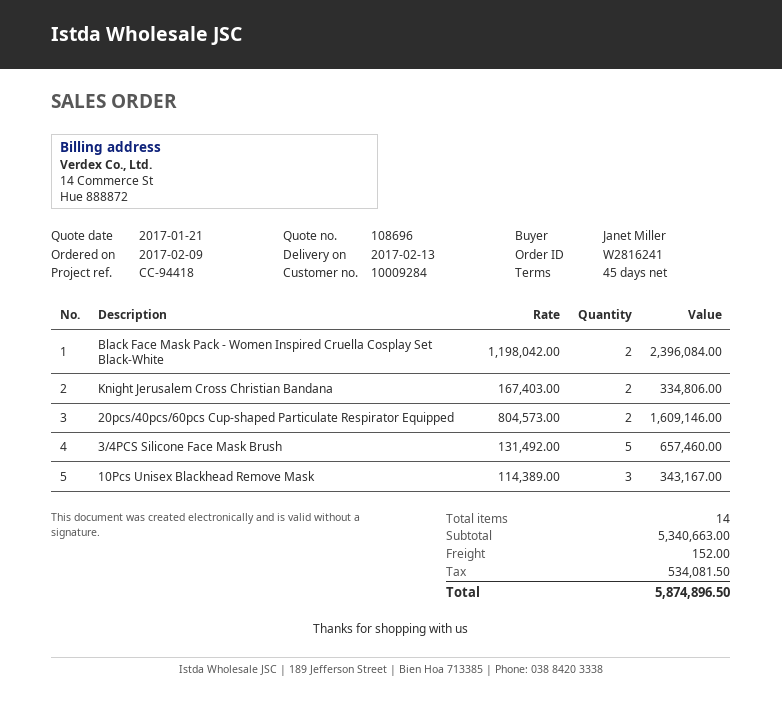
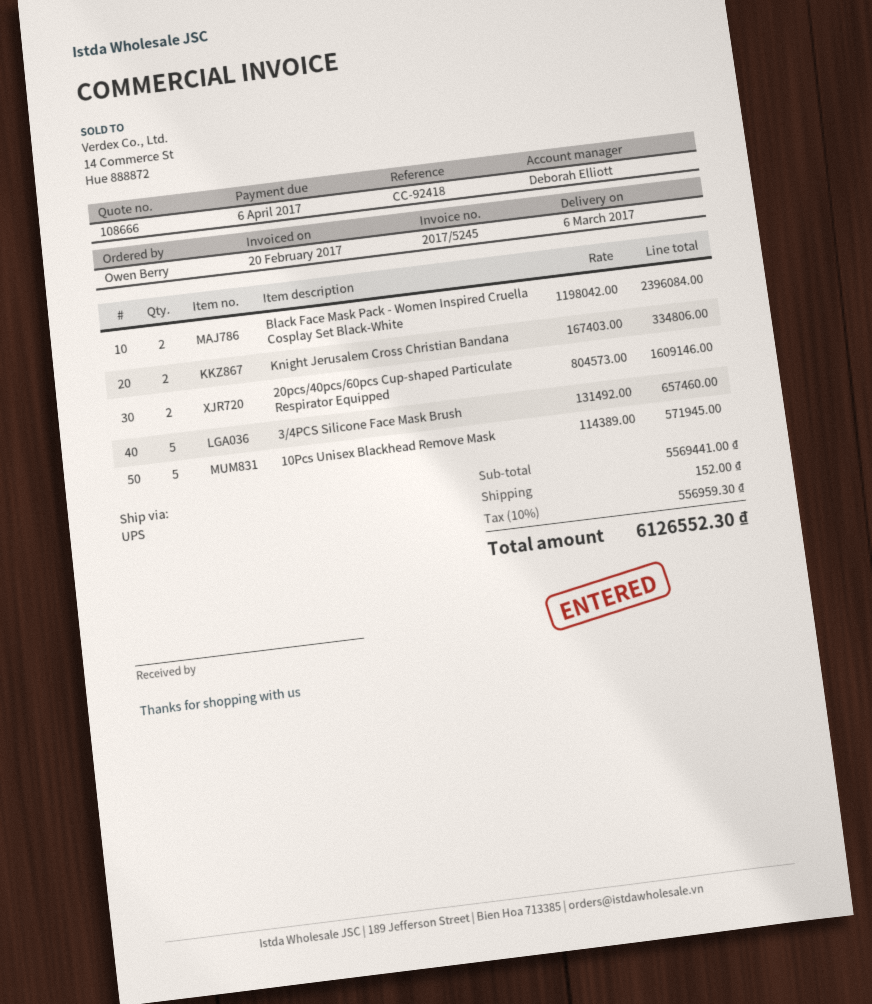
quote number: 108696 -> 108666
delivery date: 2017-02-13 -> 2017-03-06
reference: CC-94418 -> CC-92418
ordered by: Janet Miller -> Owen Berry
10Pcs Unisex Blackhead Remove Mask: 3 x 114389.00 = 343167.00 -> 5 x 114389.00 = 571945.00
subtotal: 5340663.00 -> 5569441.00
tax: 534081.50 -> 556959.30
total: 5874896.50 -> 6126552.30

